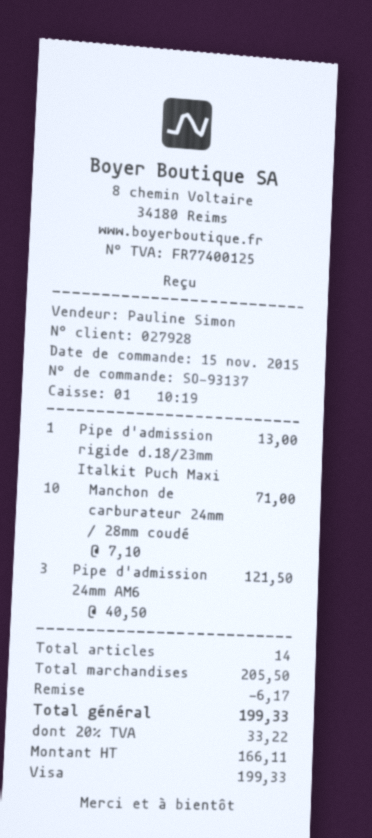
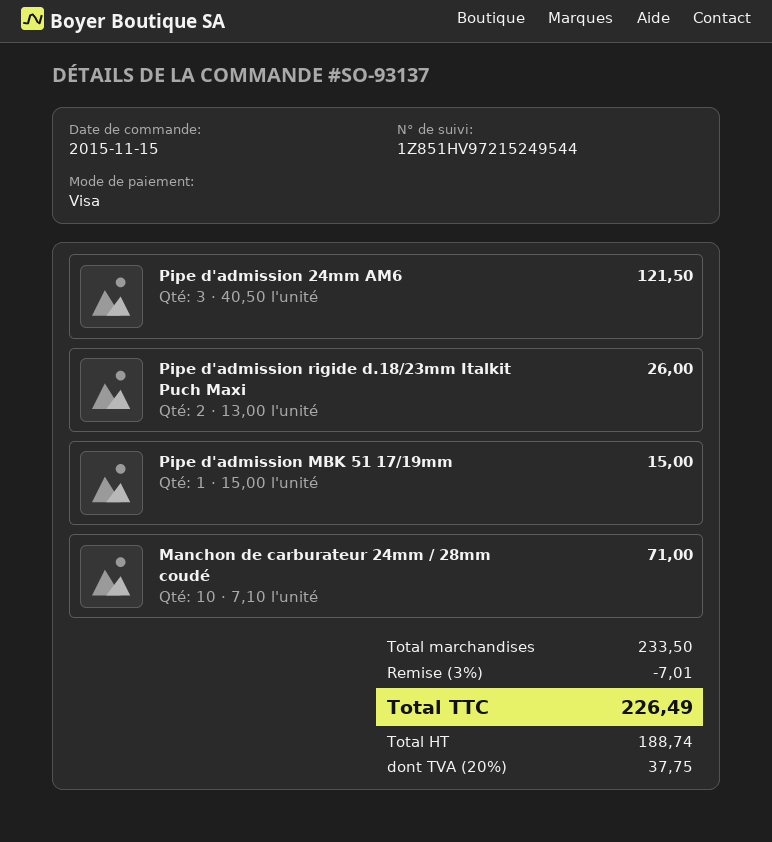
Pipe d'admission rigide d.18/23mm Italkit Puch Maxi: 1 x 13.00 = 13.00 -> 2 x 13.00 = 26.00
Pipe d'admission MBK 51 17/19mm: none -> 1 x 15.00 = 15.00
subtotal: 205.50 -> 233.50
discount: 6.17 -> 7.01
net: 166.11 -> 188.74
tax: 20% = 33.22 -> 20% = 37.75
total: 199.33 -> 226.49

